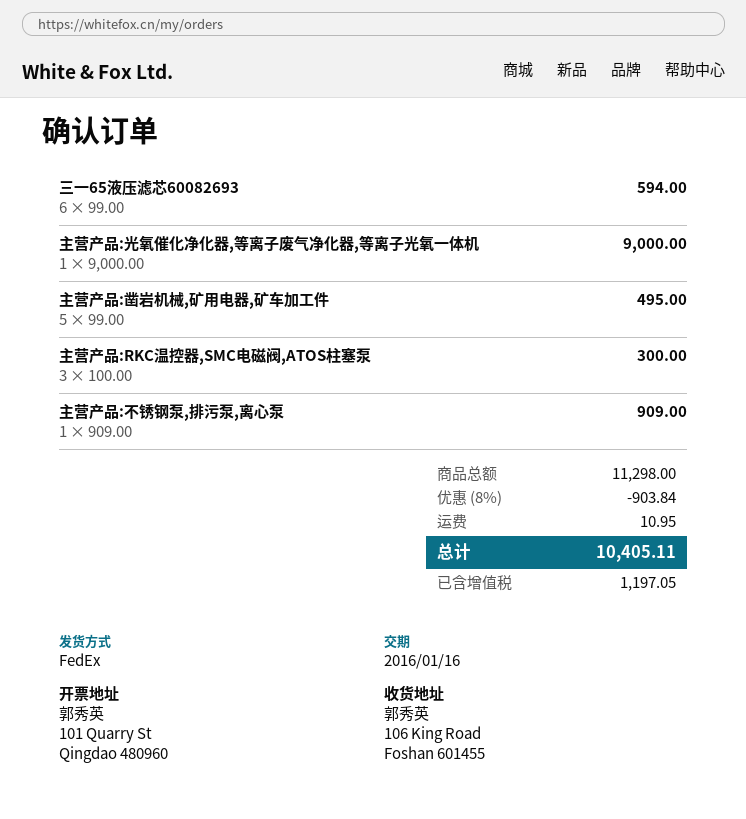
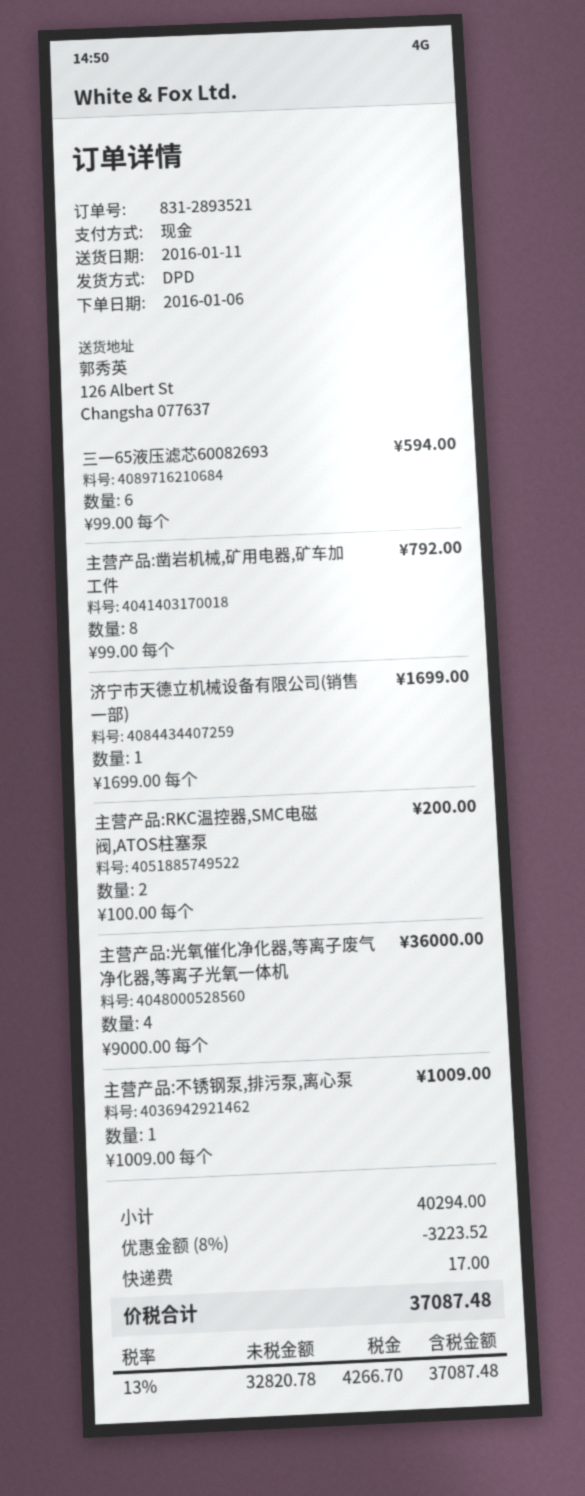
delivery date: 2016-01-16 -> 2016-01-11
shipping method: FedEx -> DPD
ship to: 106 King Road, Foshan 601455 -> 126 Albert St, Changsha 077637
主营产品:光氧催化净化器,等离子废气净化器,等离子光氧一体机: 1 x 9000.00 = 9000.00 -> 4 x 9000.00 = 36000.00
主营产品:凿岩机械,矿用电器,矿车加工件: 5 x 99.00 = 495.00 -> 8 x 99.00 = 792.00
主营产品:RKC温控器,SMC电磁阀,ATOS柱塞泵: 3 x 100.00 = 300.00 -> 2 x 100.00 = 200.00
主营产品:不锈钢泵,排污泵,离心泵: 1 x 909.00 = 909.00 -> 1 x 1009.00 = 1009.00
济宁市天德立机械设备有限公司(销售一部): none -> 1 x 1699.00 = 1699.00
subtotal: 11298.00 -> 40294.00
discount: 8% = 903.84 -> 8% = 3223.52
shipping: 10.95 -> 17.00
tax: 1197.05 -> 4266.70
total: 10405.11 -> 37087.48

